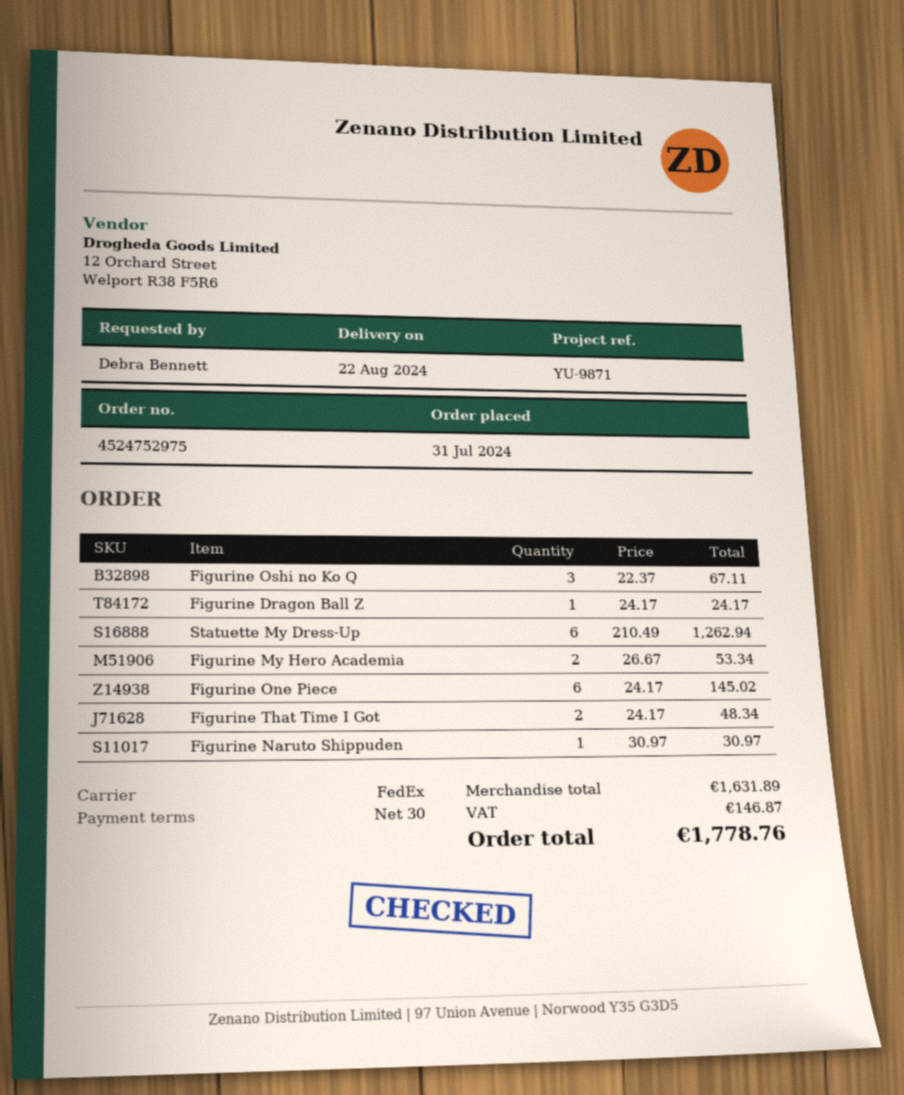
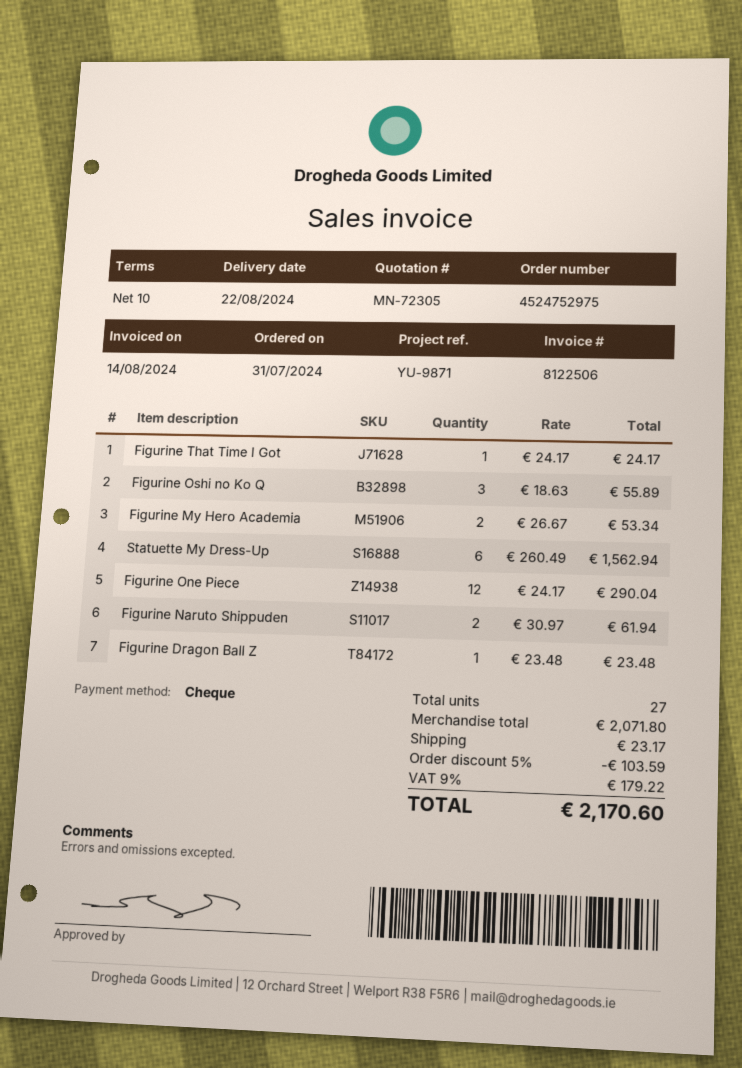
payment terms: 30 days -> 10 days
Figurine Oshi no Ko Q: 3 x 22.37 = 67.11 -> 3 x 18.63 = 55.89
Figurine Dragon Ball Z: 1 x 24.17 = 24.17 -> 1 x 23.48 = 23.48
Statuette My Dress-Up: 6 x 210.49 = 1262.94 -> 6 x 260.49 = 1562.94
Figurine One Piece: 6 x 24.17 = 145.02 -> 12 x 24.17 = 290.04
Figurine That Time I Got: 2 x 24.17 = 48.34 -> 1 x 24.17 = 24.17
Figurine Naruto Shippuden: 1 x 30.97 = 30.97 -> 2 x 30.97 = 61.94
subtotal: 1631.89 -> 2071.80
discount: none -> 5% = 103.59
shipping: none -> 23.17
tax: 146.87 -> 179.22
total: 1778.76 -> 2170.60

